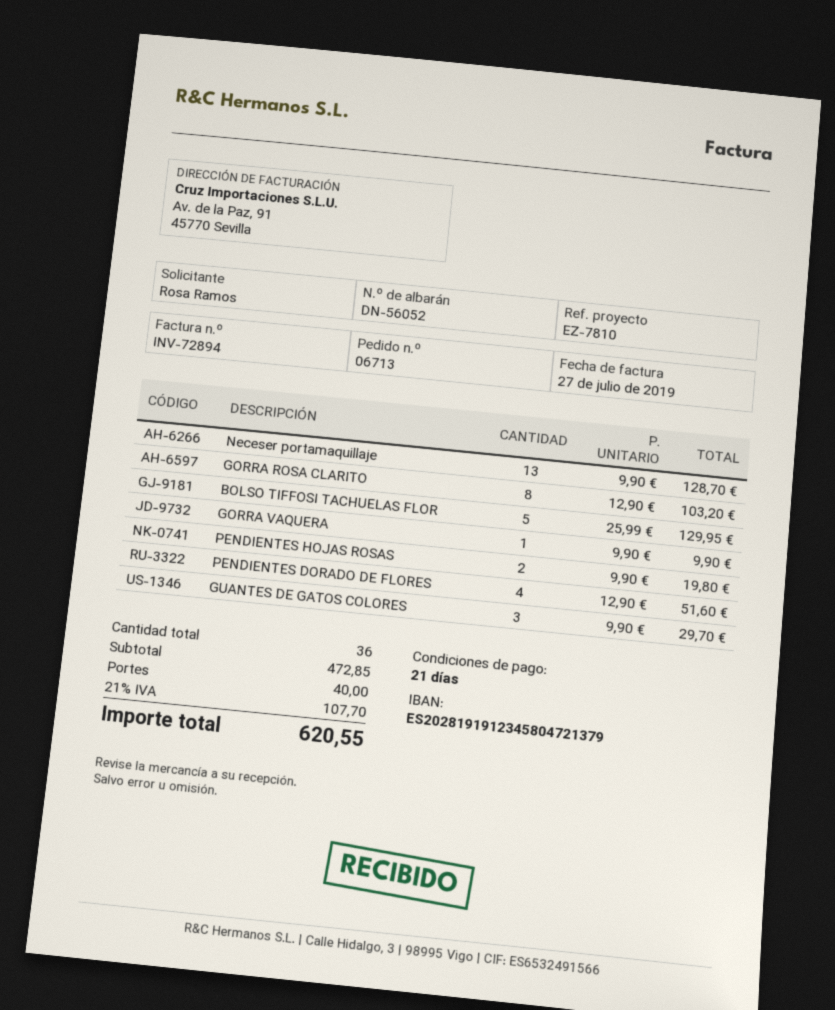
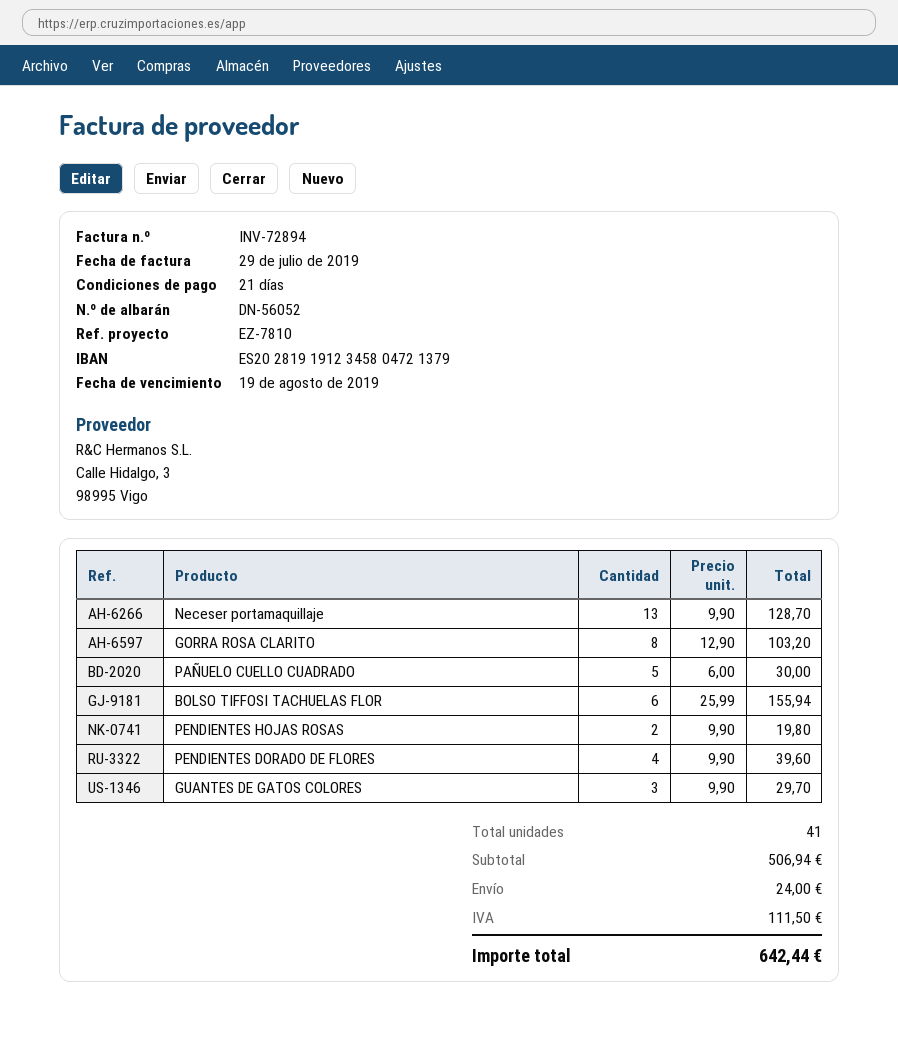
invoice date: 2019-07-27 -> 2019-07-29
BOLSO TIFFOSI TACHUELAS FLOR: 5 x 25.99 = 129.95 -> 6 x 25.99 = 155.94
GORRA VAQUERA: 1 x 9.90 = 9.90 -> none
PENDIENTES DORADO DE FLORES: 4 x 12.90 = 51.60 -> 4 x 9.90 = 39.60
PAÑUELO CUELLO CUADRADO: none -> 5 x 6.00 = 30.00
total quantity: 36 -> 41
subtotal: 472.85 -> 506.94
shipping: 40.00 -> 24.00
tax: 107.70 -> 111.50
total: 620.55 -> 642.44

